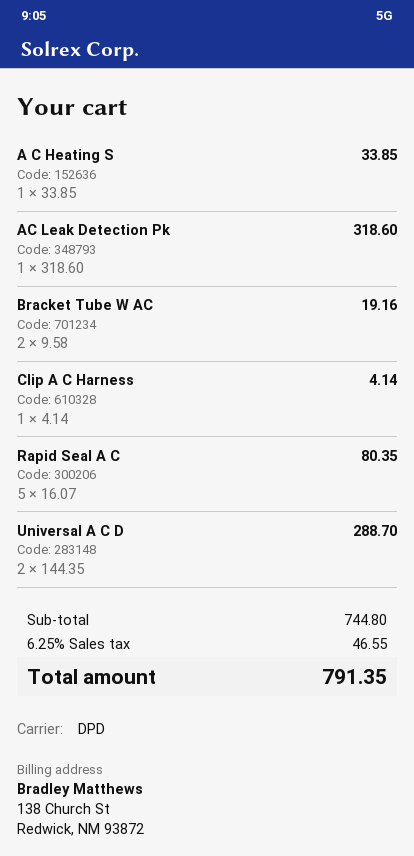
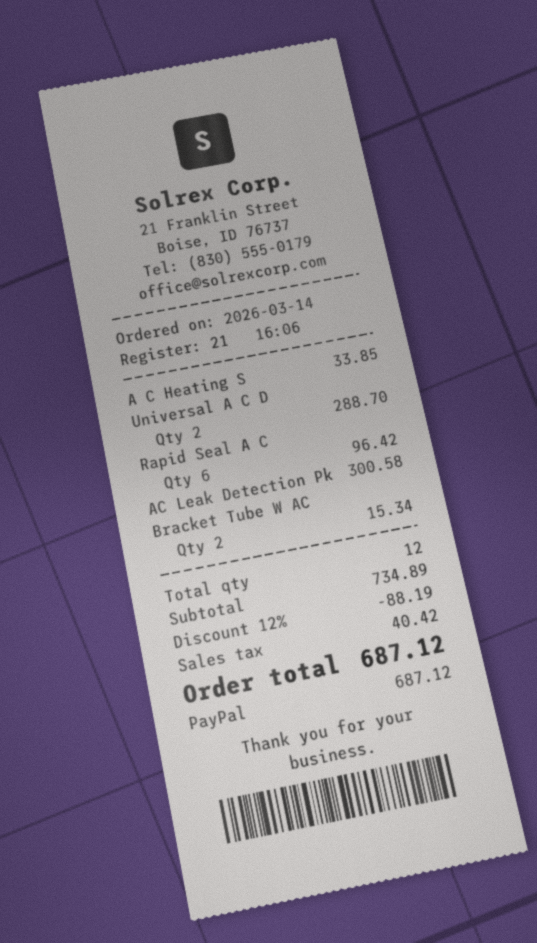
AC Leak Detection Pk: 1 for 318.60 -> 1 for 300.58
Bracket Tube W AC: 2 for 19.16 -> 2 for 15.34
Clip A C Harness: 1 for 4.14 -> none
Rapid Seal A C: 5 for 80.35 -> 6 for 96.42
subtotal: 744.80 -> 734.89
discount: none -> 12% = 88.19
tax: 46.55 -> 40.42
total: 791.35 -> 687.12

